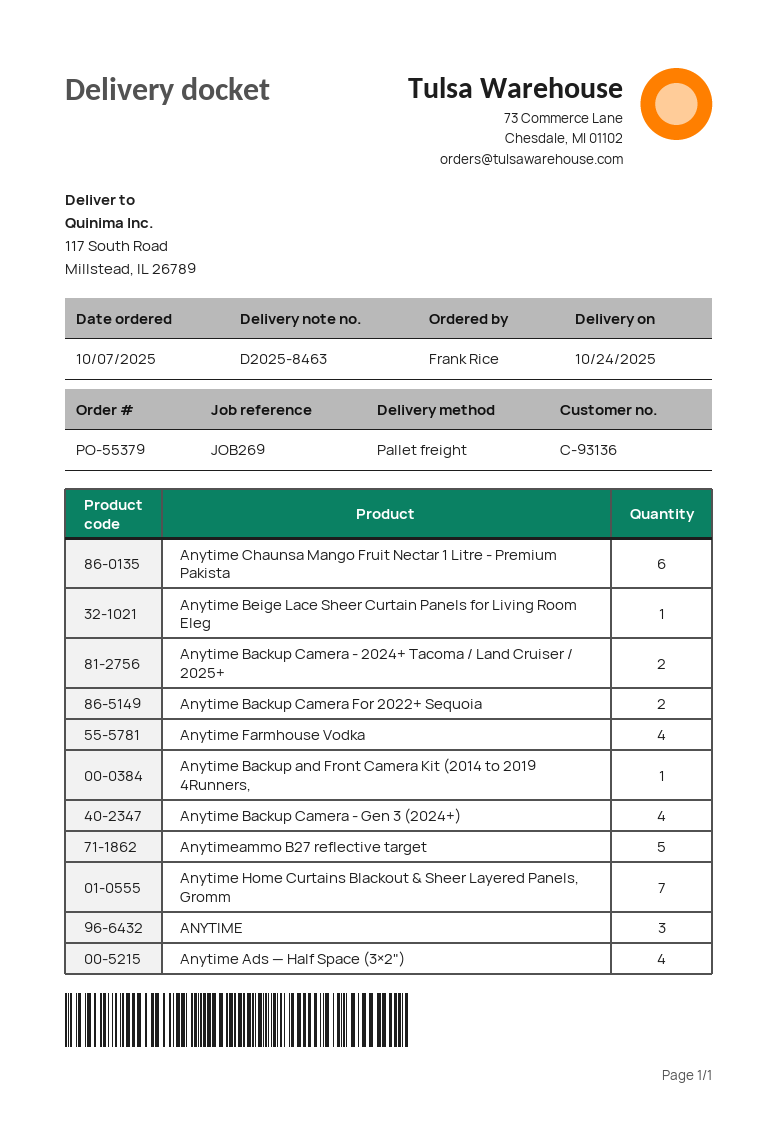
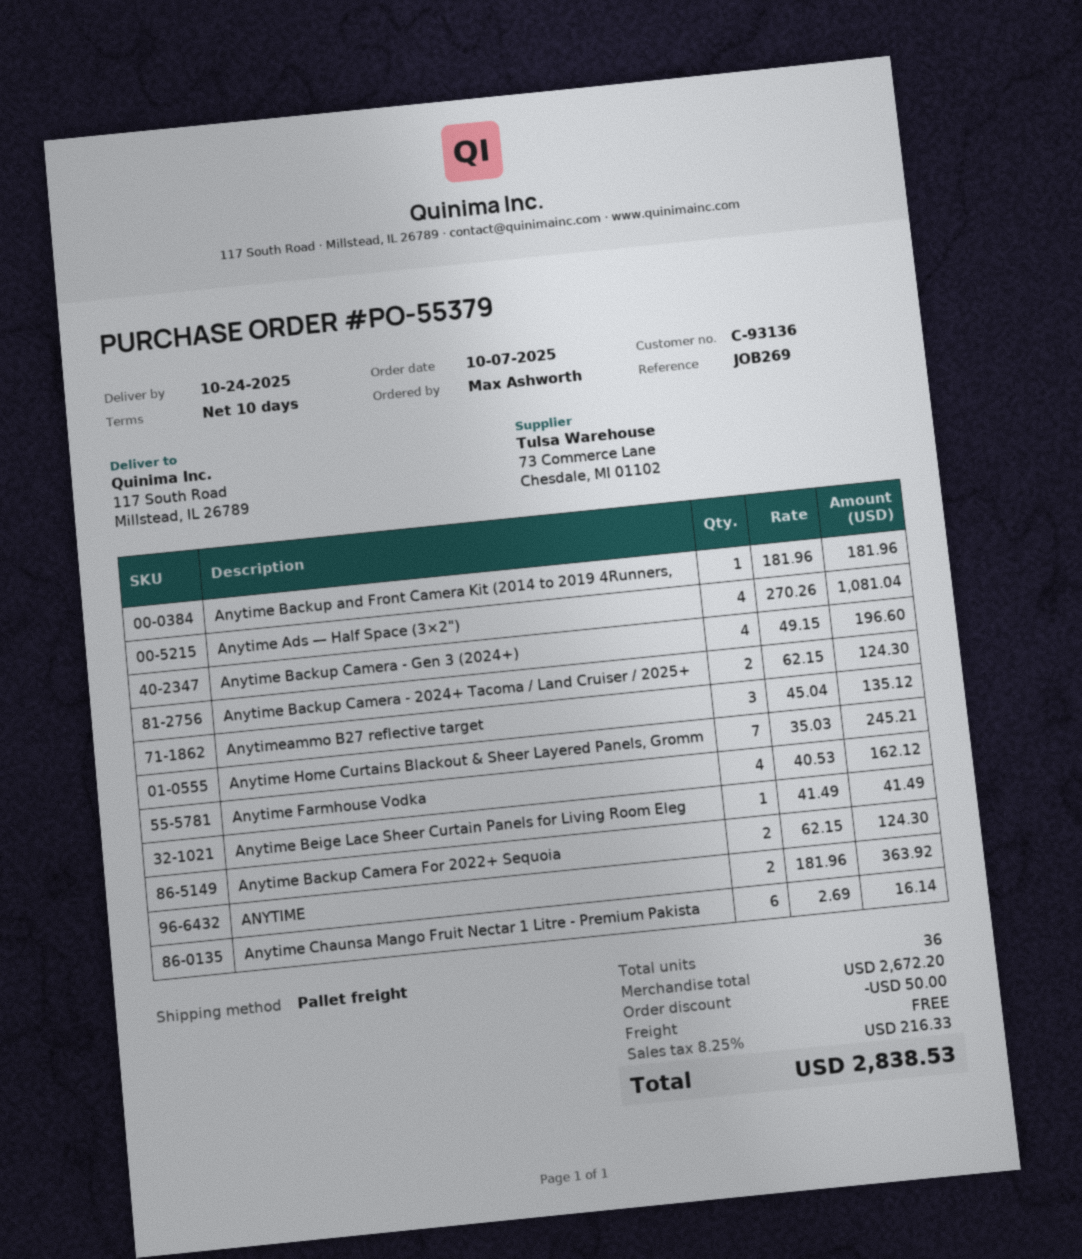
ordered by: Frank Rice -> Max Ashworth
Anytimeammo B27 reflective target: 5 -> 3
ANYTIME: 3 -> 2

